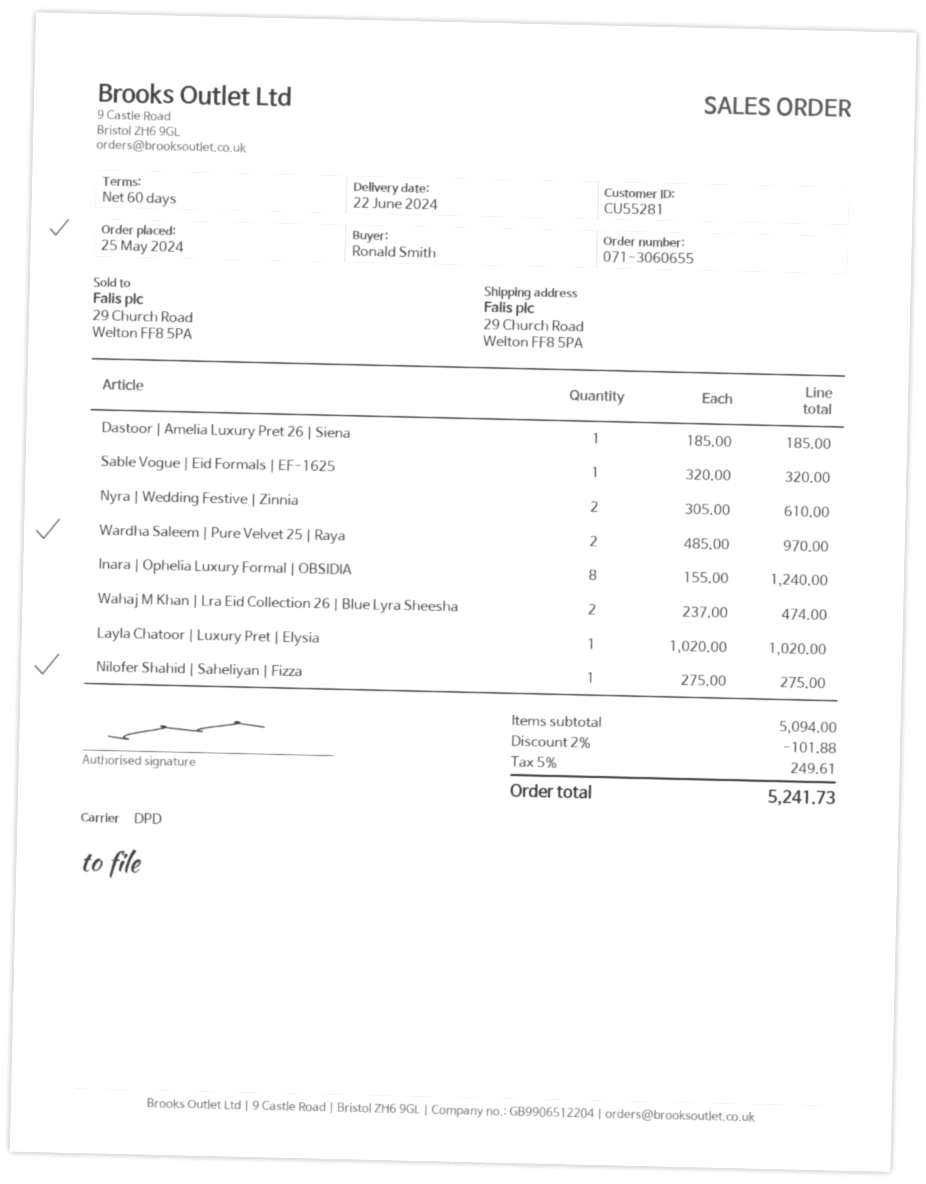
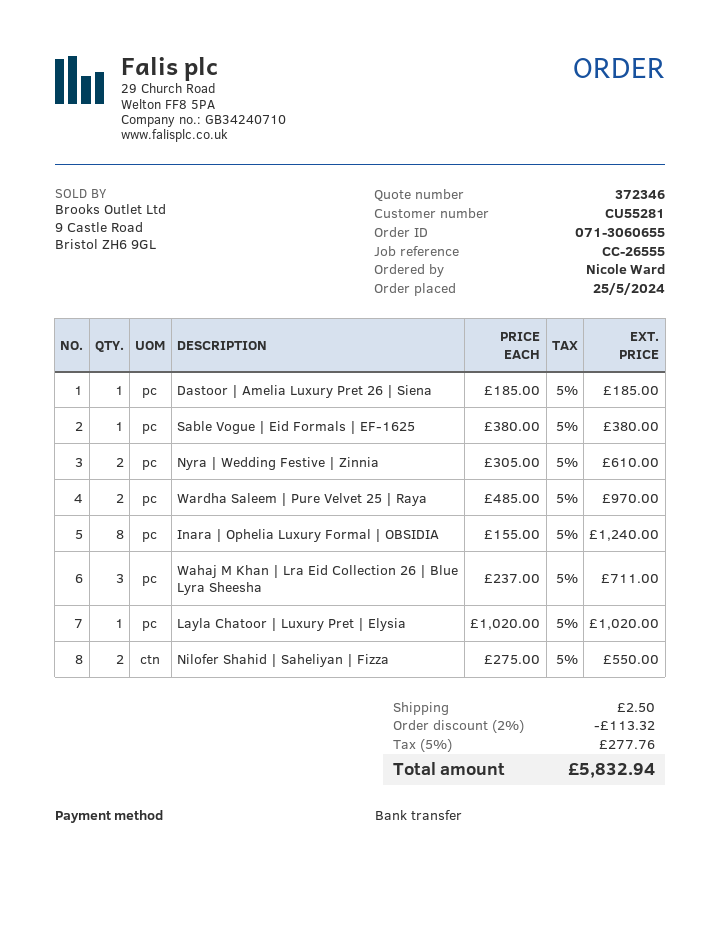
ordered by: Ronald Smith -> Nicole Ward
Sable Vogue | Eid Formals | EF-1625: 1 x 320.00 = 320.00 -> 1 x 380.00 = 380.00
Wahaj M Khan | Lra Eid Collection 26 | Blue Lyra Sheesha: 2 x 237.00 = 474.00 -> 3 x 237.00 = 711.00
Nilofer Shahid | Saheliyan | Fizza: 1 x 275.00 = 275.00 -> 2 x 275.00 = 550.00
discount: 2% = 101.88 -> 2% = 113.32
shipping: none -> 2.50
tax: 5% = 249.61 -> 5% = 277.76
total: 5241.73 -> 5832.94

